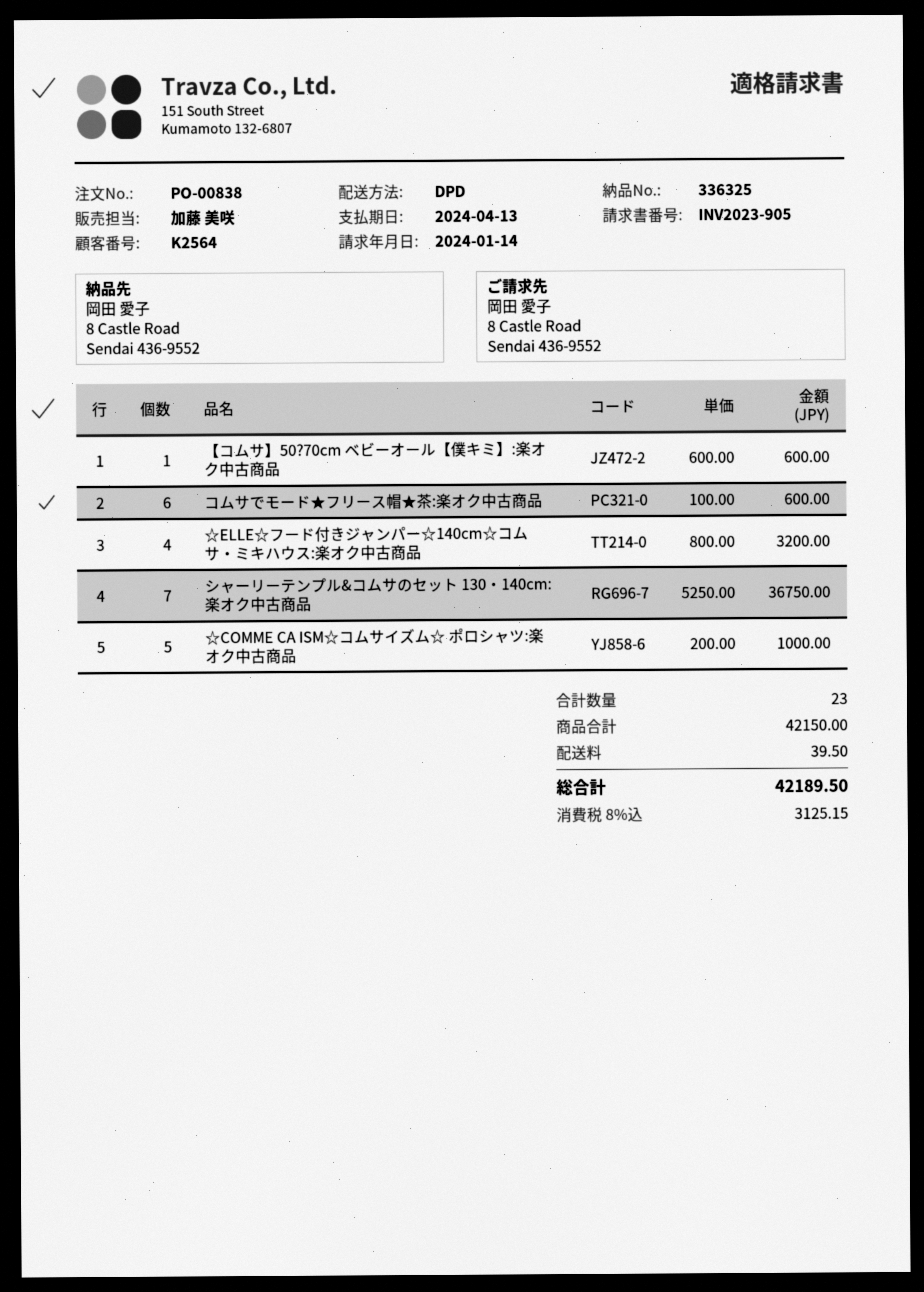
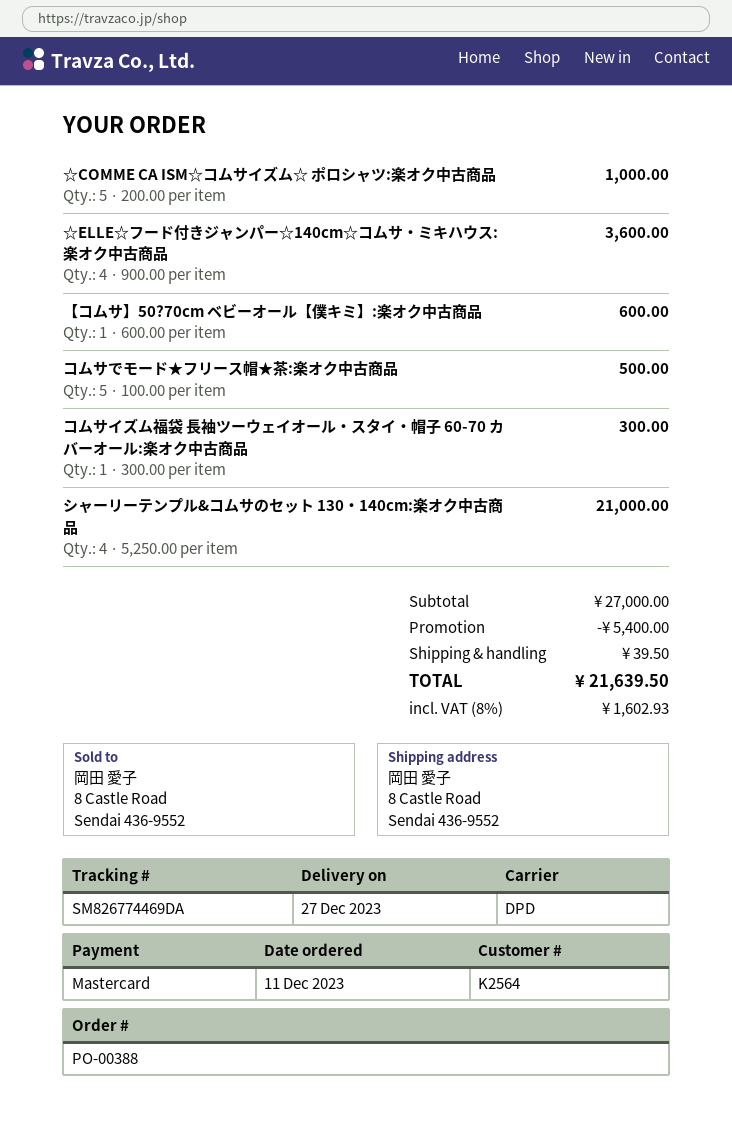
order number: PO-00838 -> PO-00388
コムサでモード★フリース帽★茶:楽オク中古商品: 6 x 100.00 = 600.00 -> 5 x 100.00 = 500.00
☆ELLE☆フード付きジャンパー☆140cm☆コムサ・ミキハウス:楽オク中古商品: 4 x 800.00 = 3200.00 -> 4 x 900.00 = 3600.00
シャーリーテンプル&コムサのセット 130・140cm:楽オク中古商品: 7 x 5250.00 = 36750.00 -> 4 x 5250.00 = 21000.00
コムサイズム福袋 長袖ツーウェイオール・スタイ・帽子 60-70 カバーオール:楽オク中古商品: none -> 1 x 300.00 = 300.00
subtotal: 42150.00 -> 27000.00
discount: none -> 5400.00
tax: 8% = 3125.15 -> 8% = 1602.93
total: 42189.50 -> 21639.50

